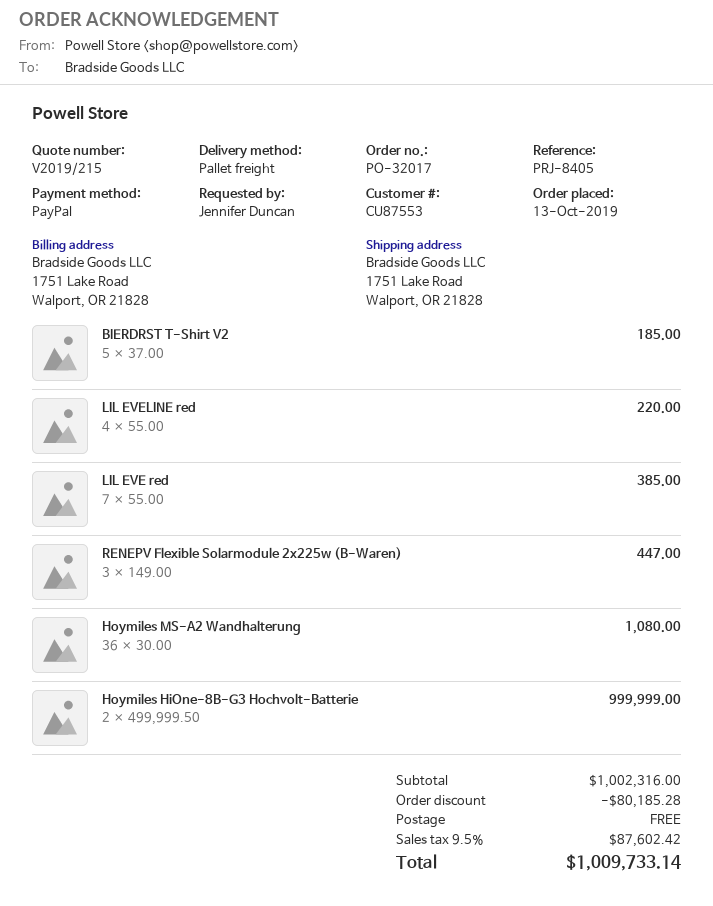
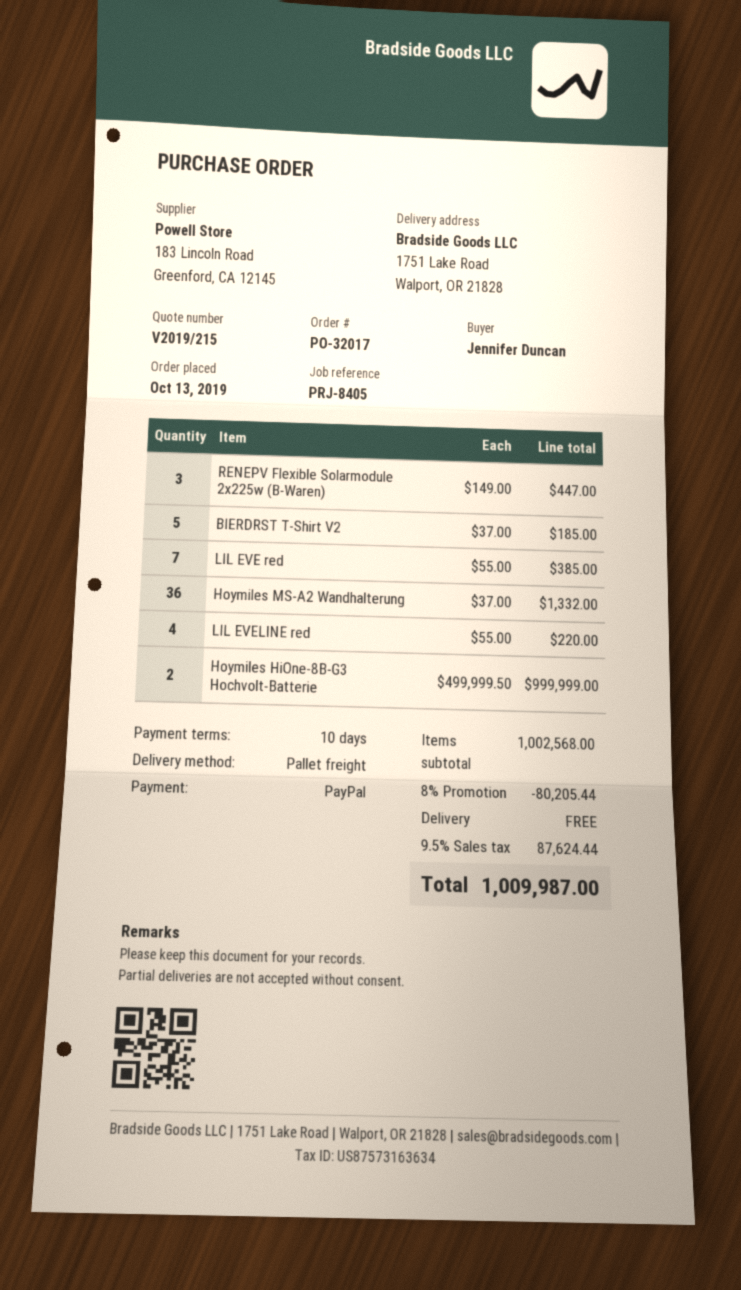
Hoymiles MS-A2 Wandhalterung: 36 x 30.00 = 1080.00 -> 36 x 37.00 = 1332.00
subtotal: 1002316.00 -> 1002568.00
discount: 80185.28 -> 80205.44
tax: 9.5% = 87602.42 -> 9.5% = 87624.44
total: 1009733.14 -> 1009987.00

